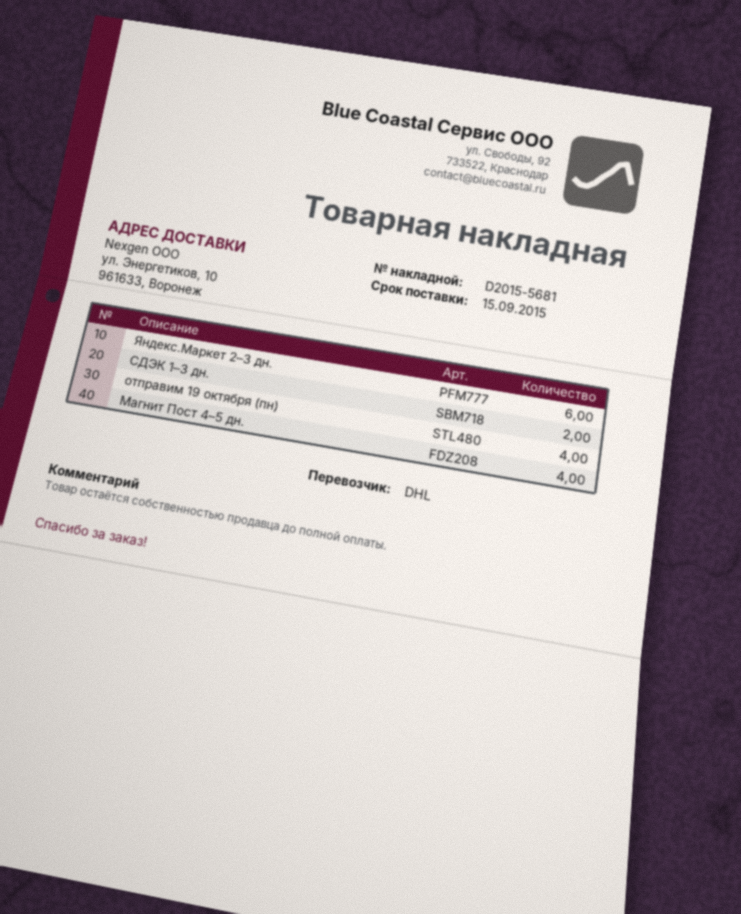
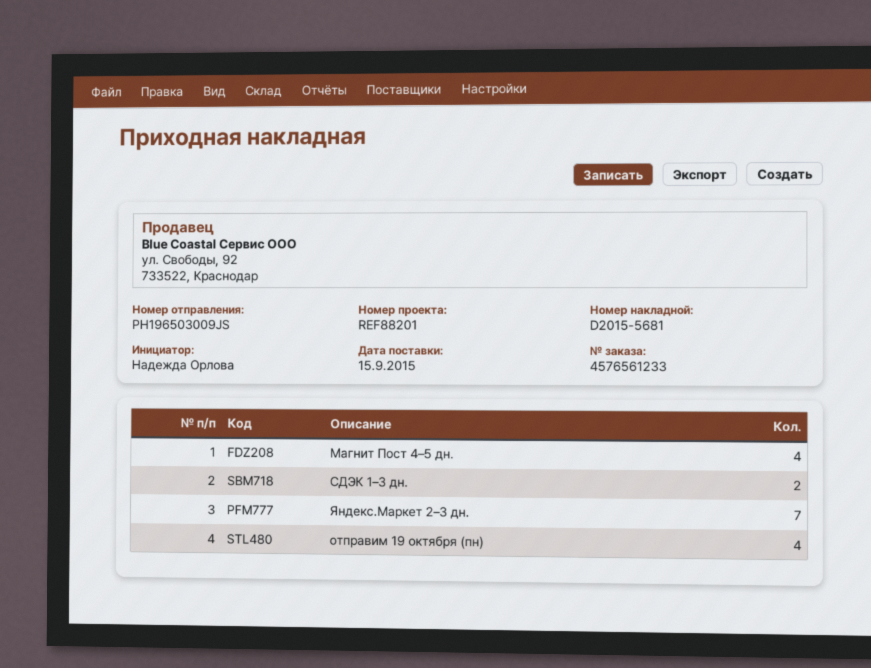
Яндекс.Маркет 2–3 дн.: 6 -> 7

